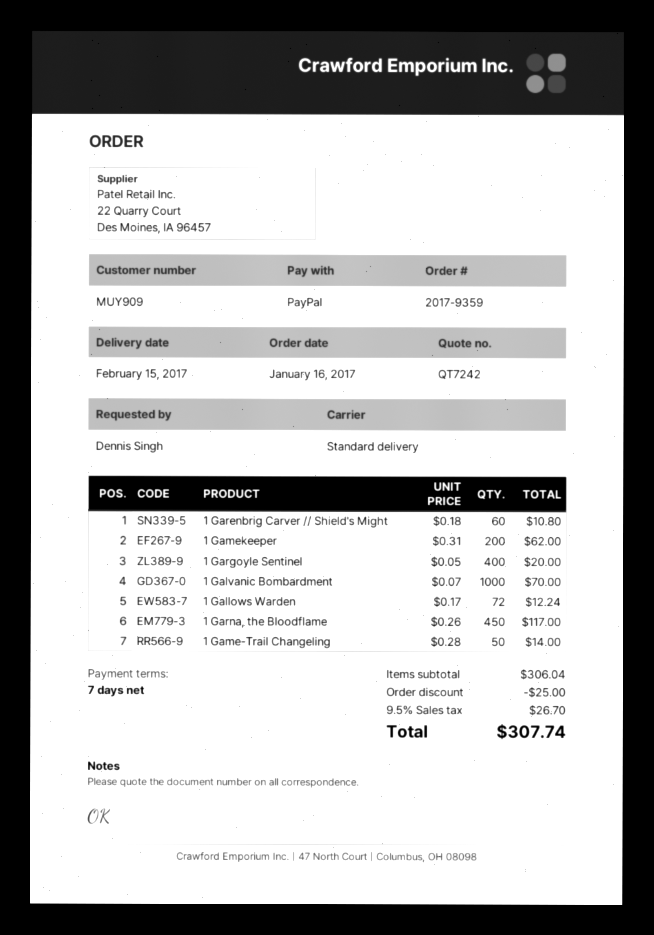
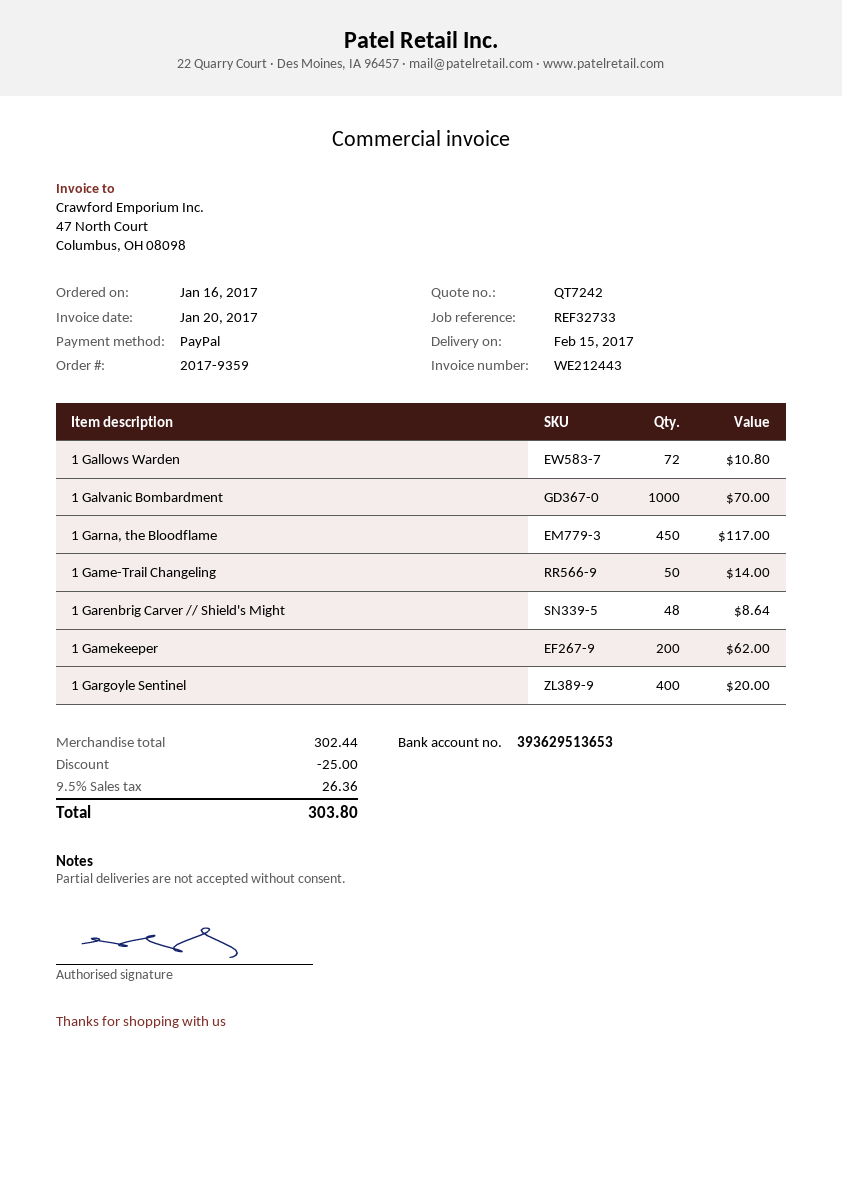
1 Garenbrig Carver // Shield's Might: 60 for 10.80 -> 48 for 8.64
1 Gallows Warden: 72 for 12.24 -> 72 for 10.80
subtotal: 306.04 -> 302.44
tax: 9.5% = 26.70 -> 9.5% = 26.36
total: 307.74 -> 303.80

